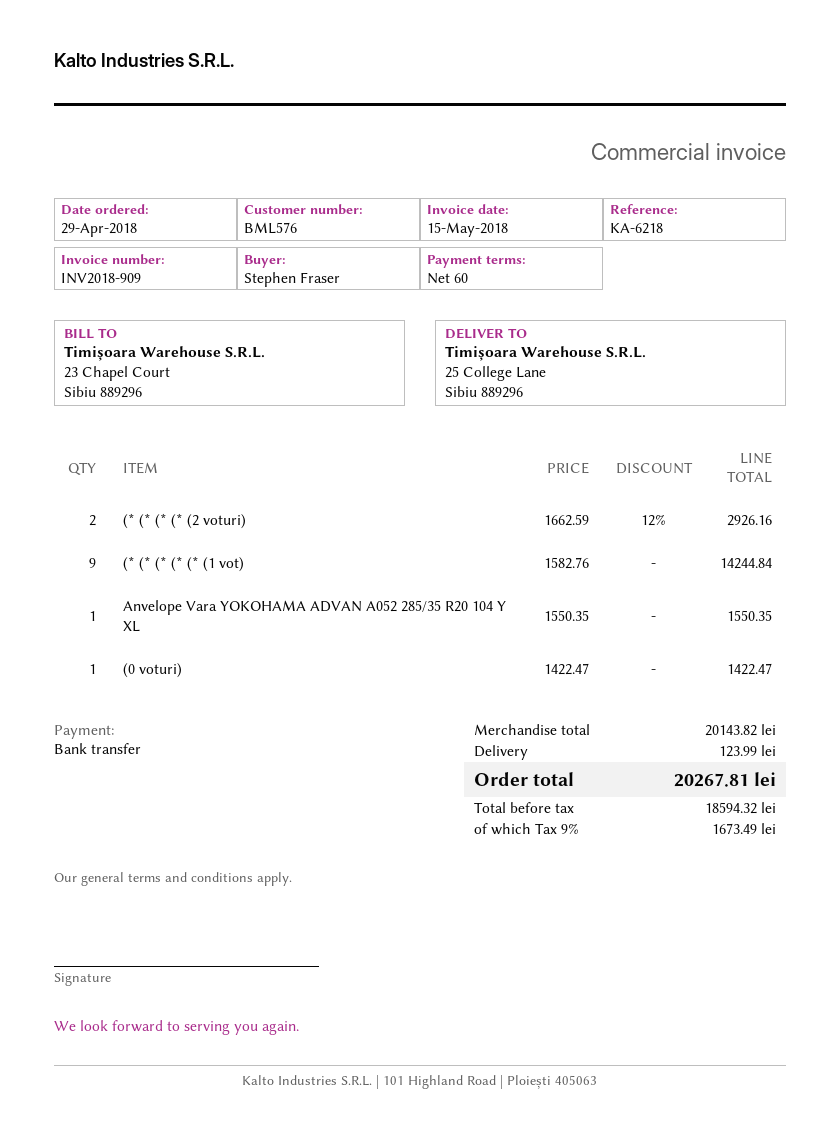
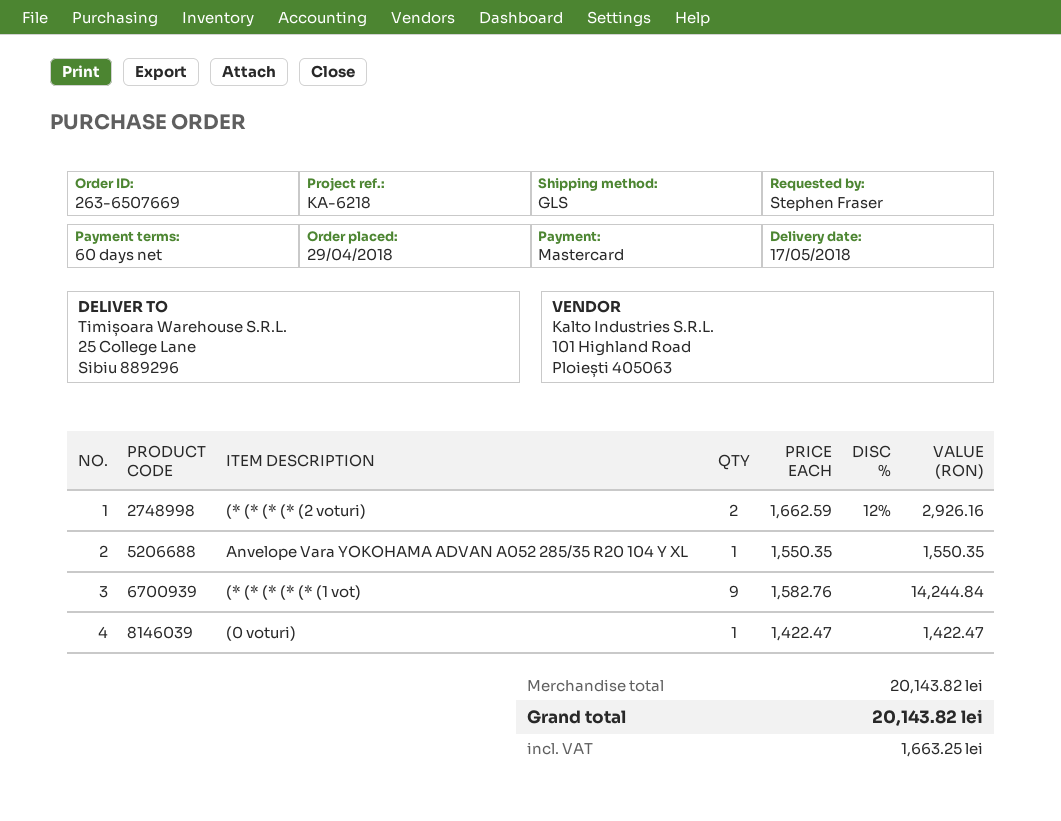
payment method: bank transfer -> Mastercard
shipping: 123.99 -> none
tax: 1673.49 -> 1663.25
total: 20267.81 -> 20143.82

